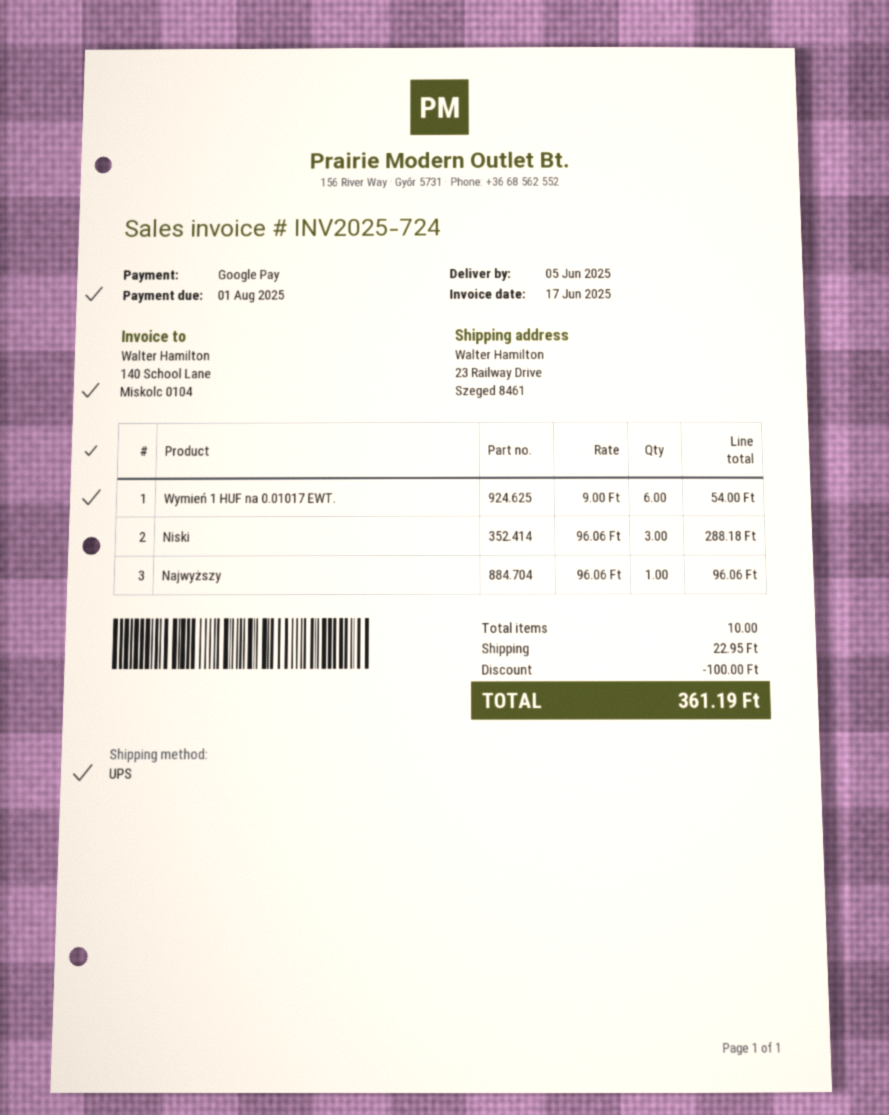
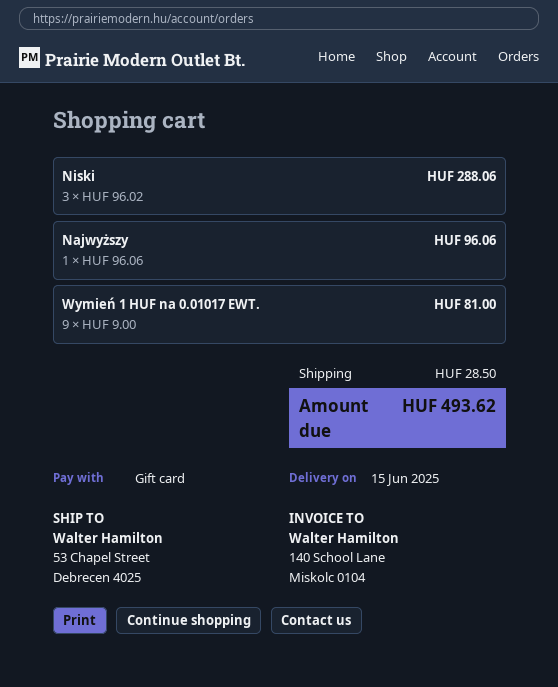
delivery date: 2025-06-05 -> 2025-06-15
payment method: Google Pay -> gift card
ship to: 23 Railway Drive, Szeged 8461 -> 53 Chapel Street, Debrecen 4025
Wymień 1 HUF na 0.01017 EWT.: 6 x 9.00 = 54.00 -> 9 x 9.00 = 81.00
Niski: 3 x 96.06 = 288.18 -> 3 x 96.02 = 288.06
discount: 100.00 -> none
shipping: 22.95 -> 28.50
total: 361.19 -> 493.62

